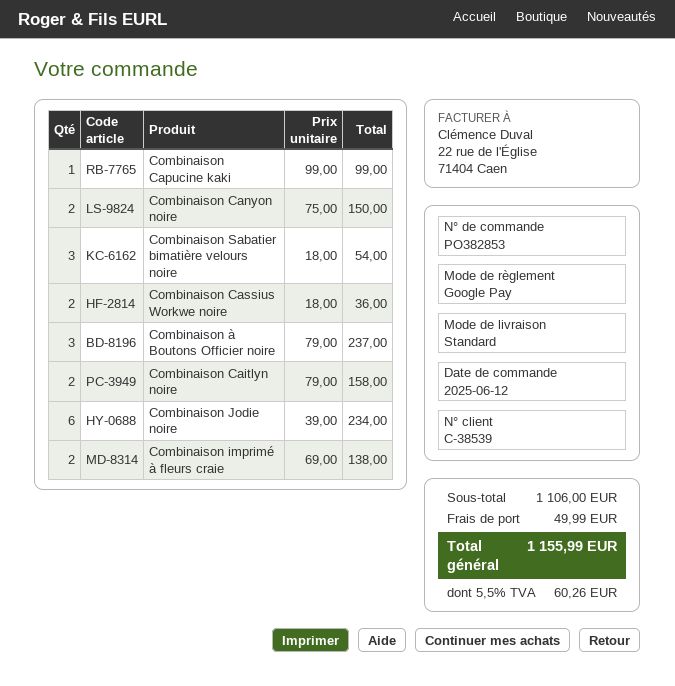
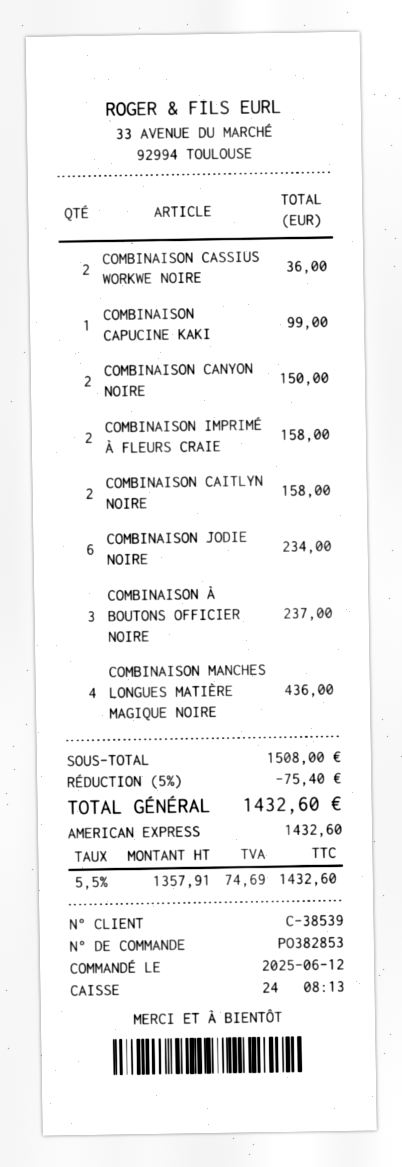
payment method: Google Pay -> American Express
Combinaison Sabatier bimatière velours noire: 3 for 54.00 -> none
Combinaison imprimé à fleurs craie: 2 for 138.00 -> 2 for 158.00
COMBINAISON MANCHES LONGUES MATIÈRE MAGIQUE NOIRE: none -> 4 for 436.00
subtotal: 1106.00 -> 1508.00
discount: none -> 5% = 75.40
shipping: 49.99 -> none
tax: 5.5% = 60.26 -> 5.5% = 74.69
total: 1155.99 -> 1432.60

